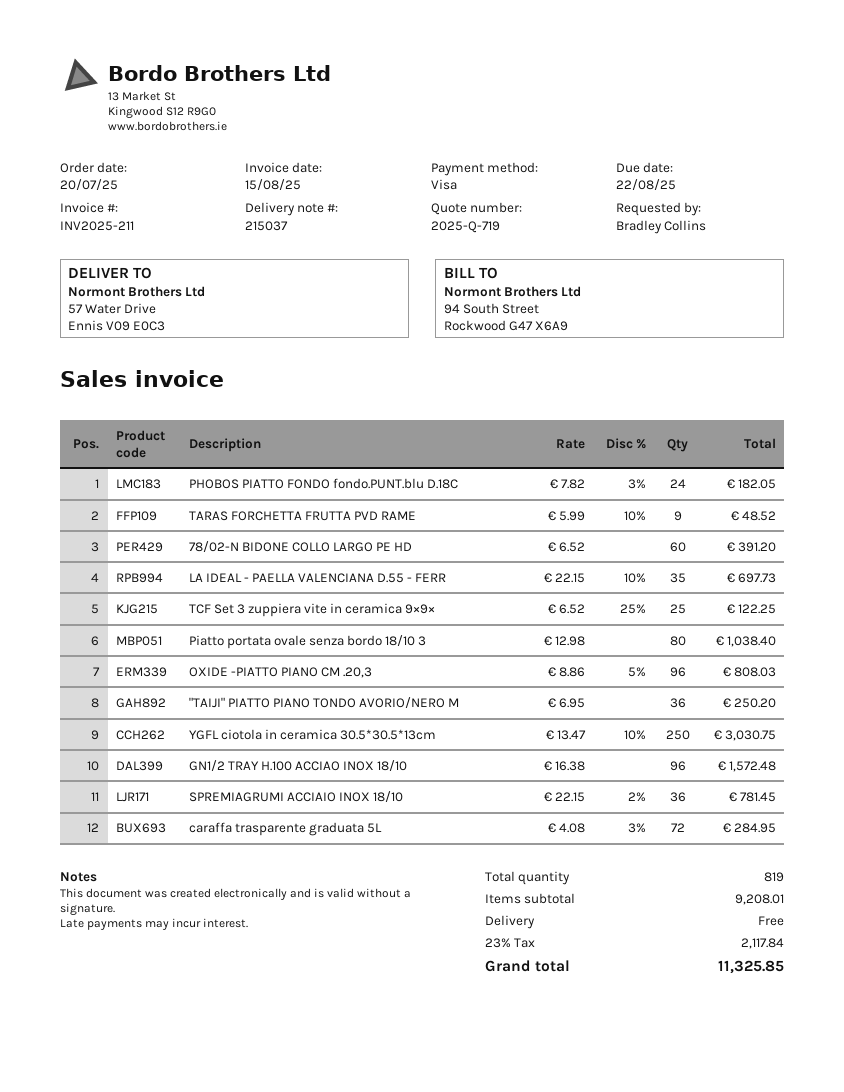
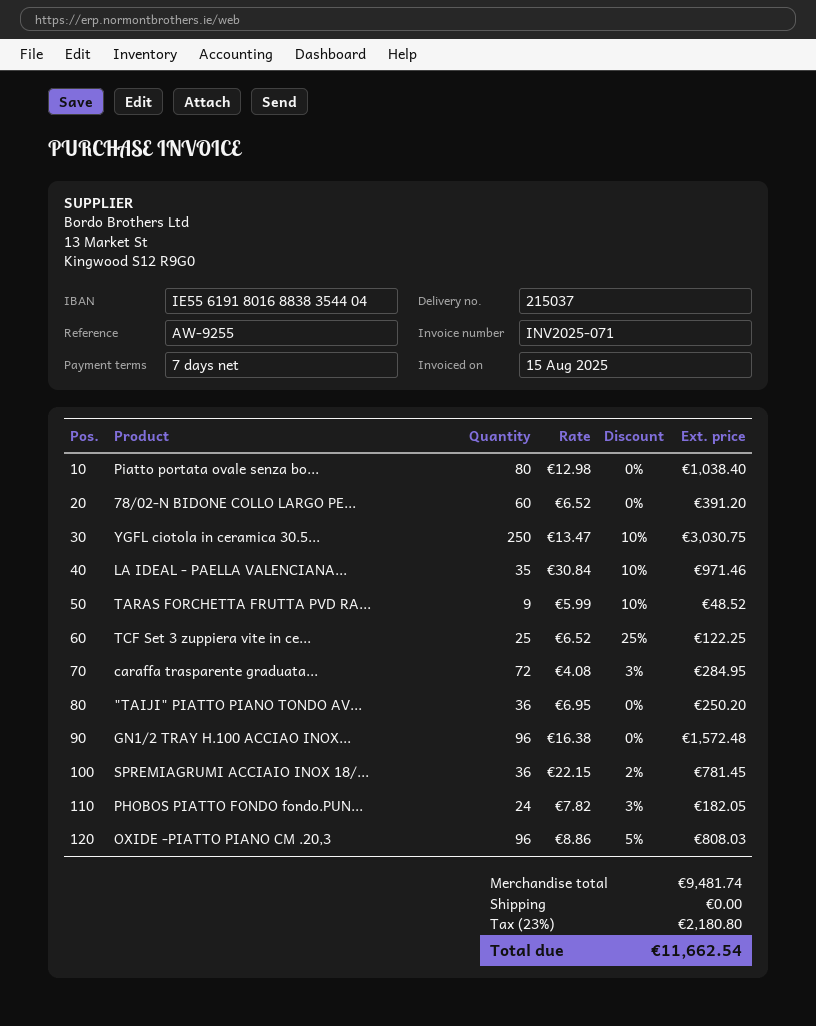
invoice number: INV2025-211 -> INV2025-071
LA IDEAL - PAELLA VALENCIANA D.55 - FERR: 35 x 22.15 - 10% = 697.73 -> 35 x 30.84 - 10% = 971.46
subtotal: 9208.01 -> 9481.74
tax: 23% = 2117.84 -> 23% = 2180.80
total: 11325.85 -> 11662.54

